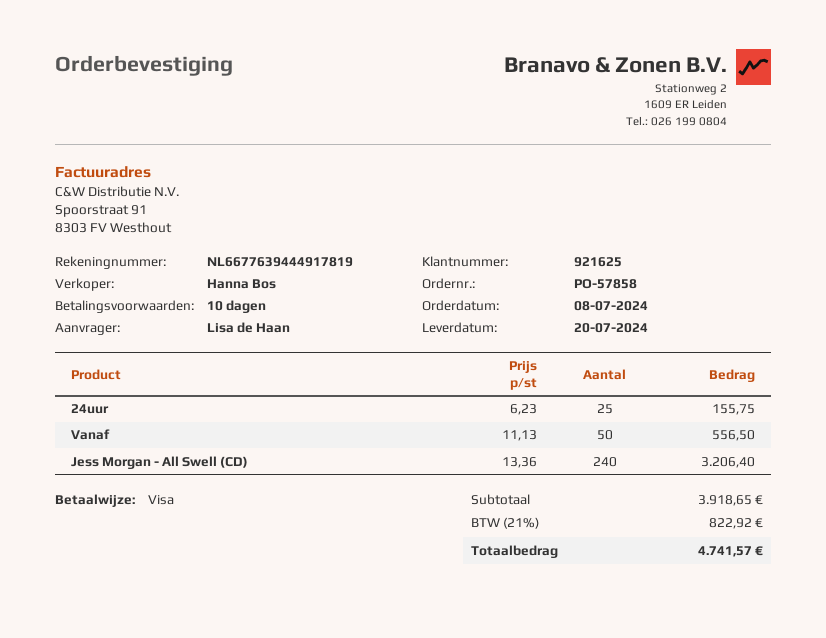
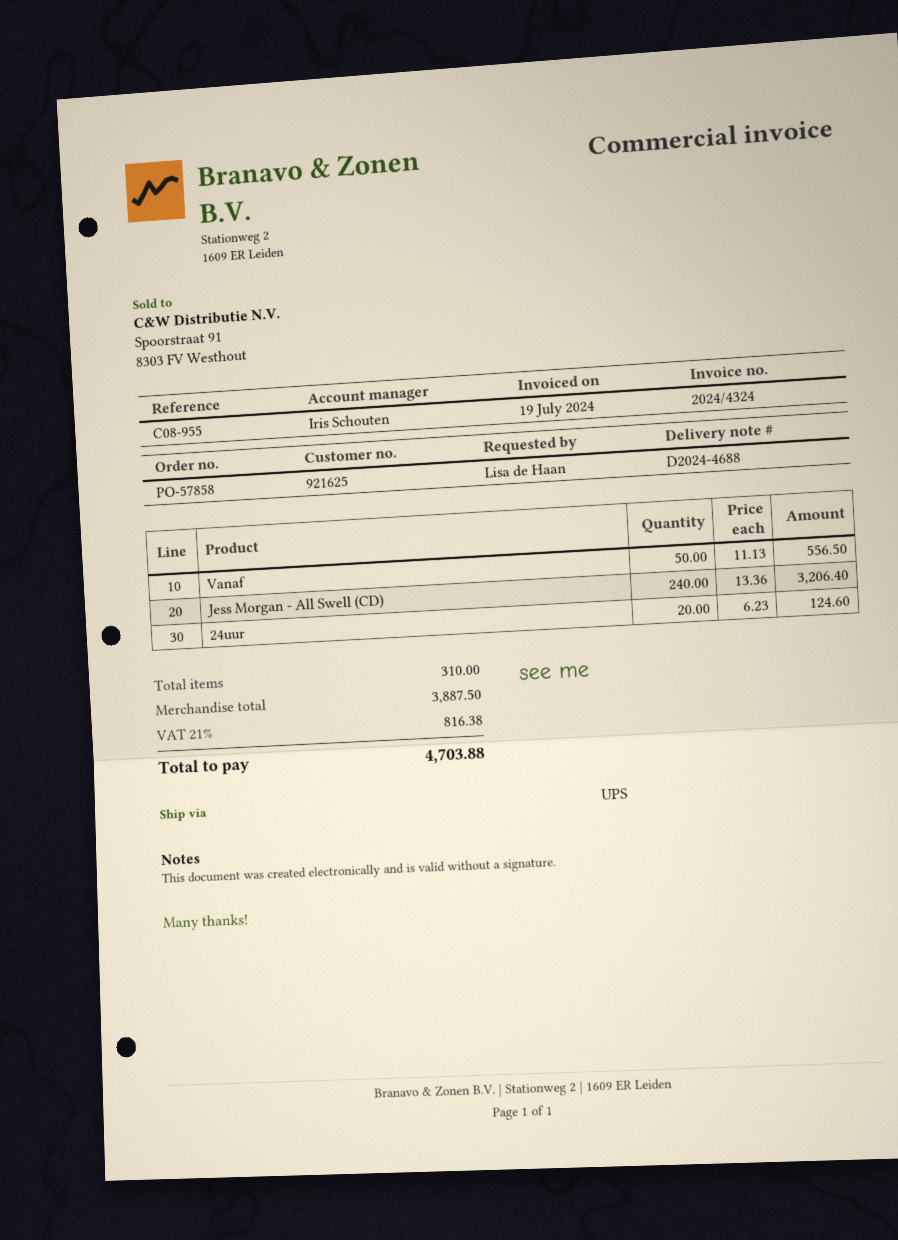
sales rep: Hanna Bos -> Iris Schouten
24uur: 25 x 6.23 = 155.75 -> 20 x 6.23 = 124.60
subtotal: 3918.65 -> 3887.50
tax: 21% = 822.92 -> 21% = 816.38
total: 4741.57 -> 4703.88

